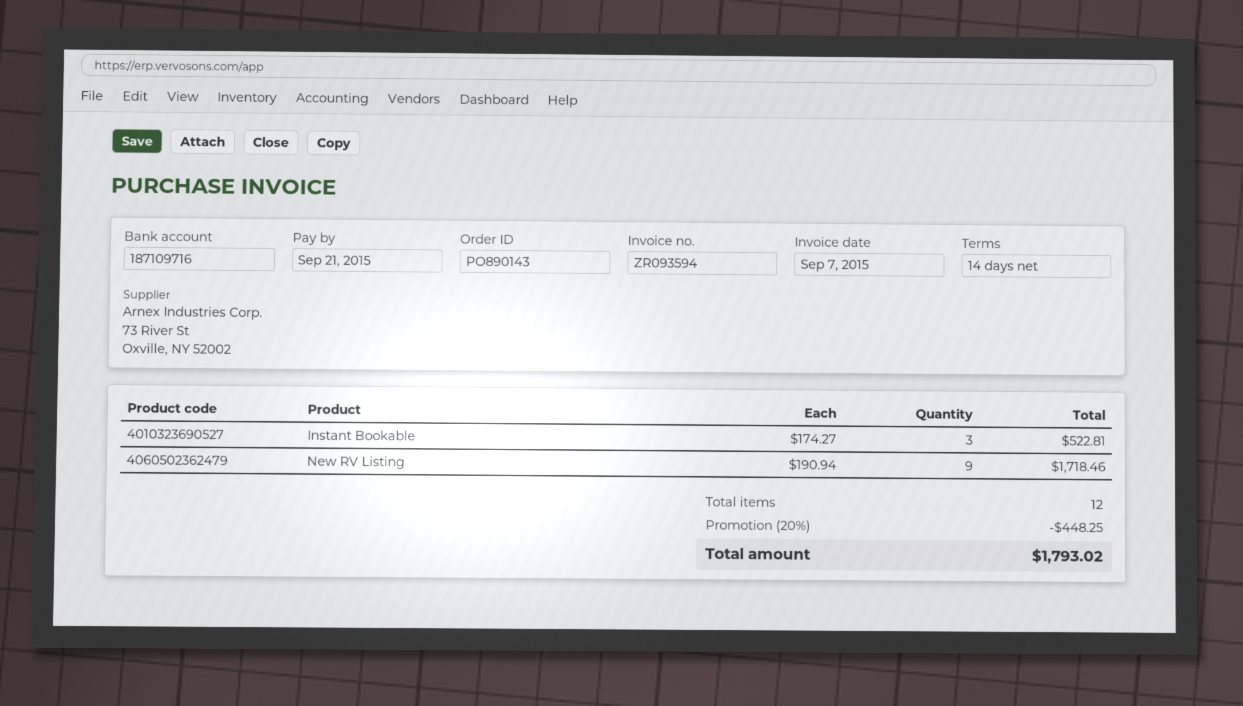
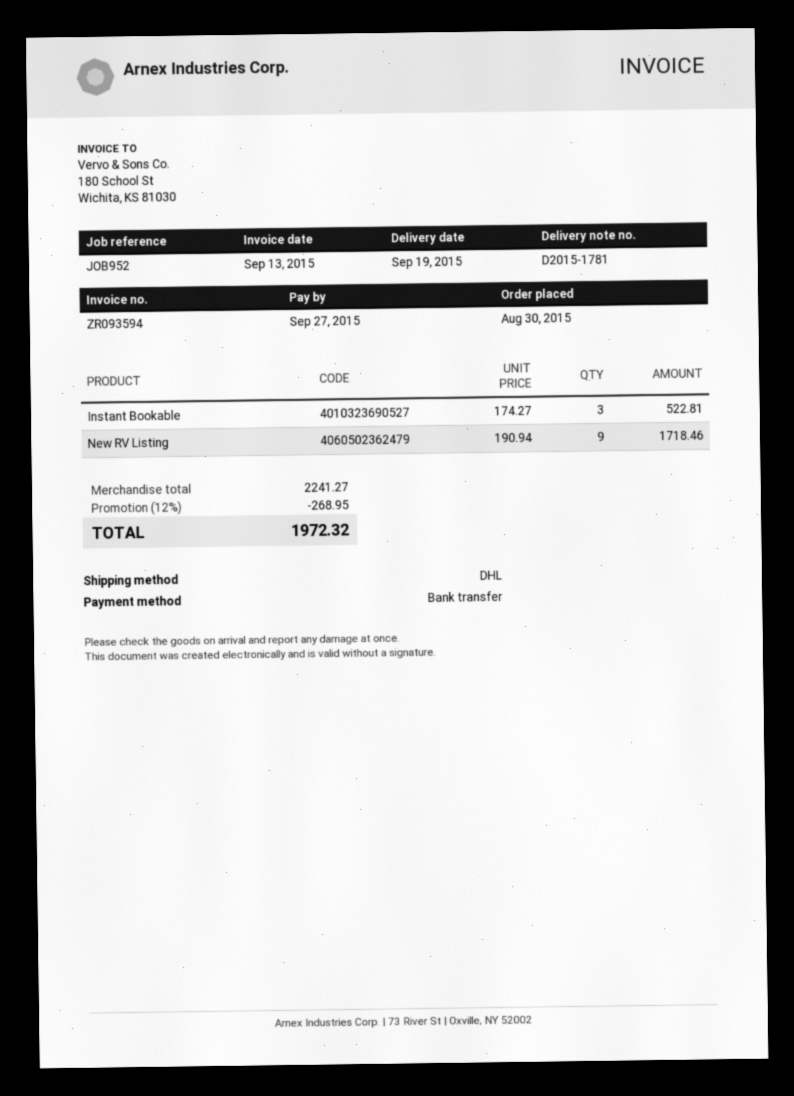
invoice date: 2015-09-07 -> 2015-09-13
due date: 2015-09-21 -> 2015-09-27
discount: 20% = 448.25 -> 12% = 268.95
total: 1793.02 -> 1972.32

